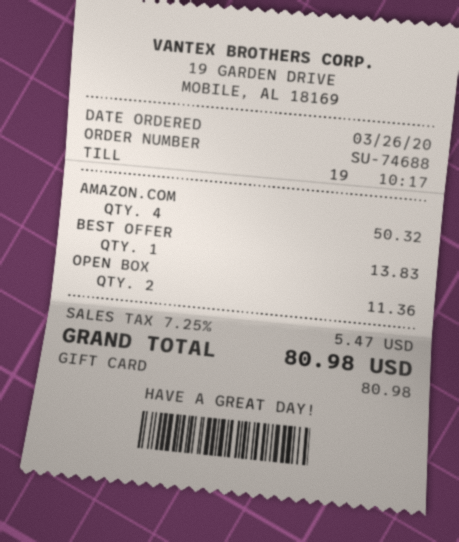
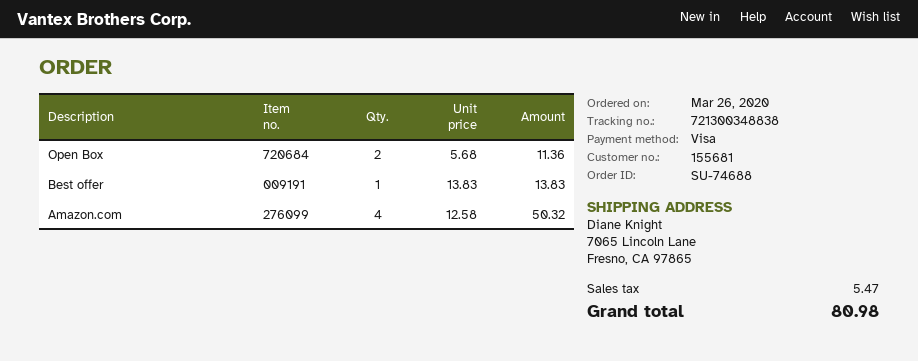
payment method: gift card -> Visa

